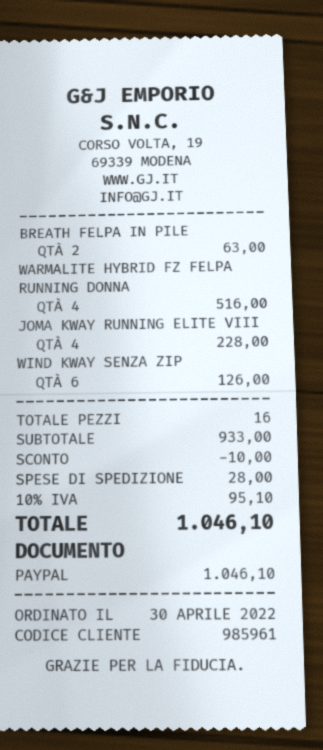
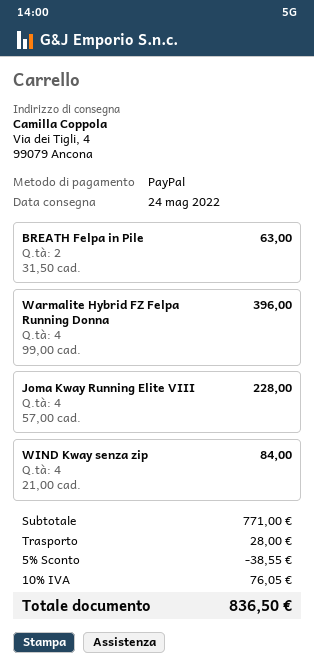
WARMALITE HYBRID FZ FELPA RUNNING DONNA: 4 for 516.00 -> 4 for 396.00
WIND KWAY SENZA ZIP: 6 for 126.00 -> 4 for 84.00
subtotal: 933.00 -> 771.00
discount: 10.00 -> 38.55
tax: 10% = 95.10 -> 10% = 76.05
total: 1046.10 -> 836.50

